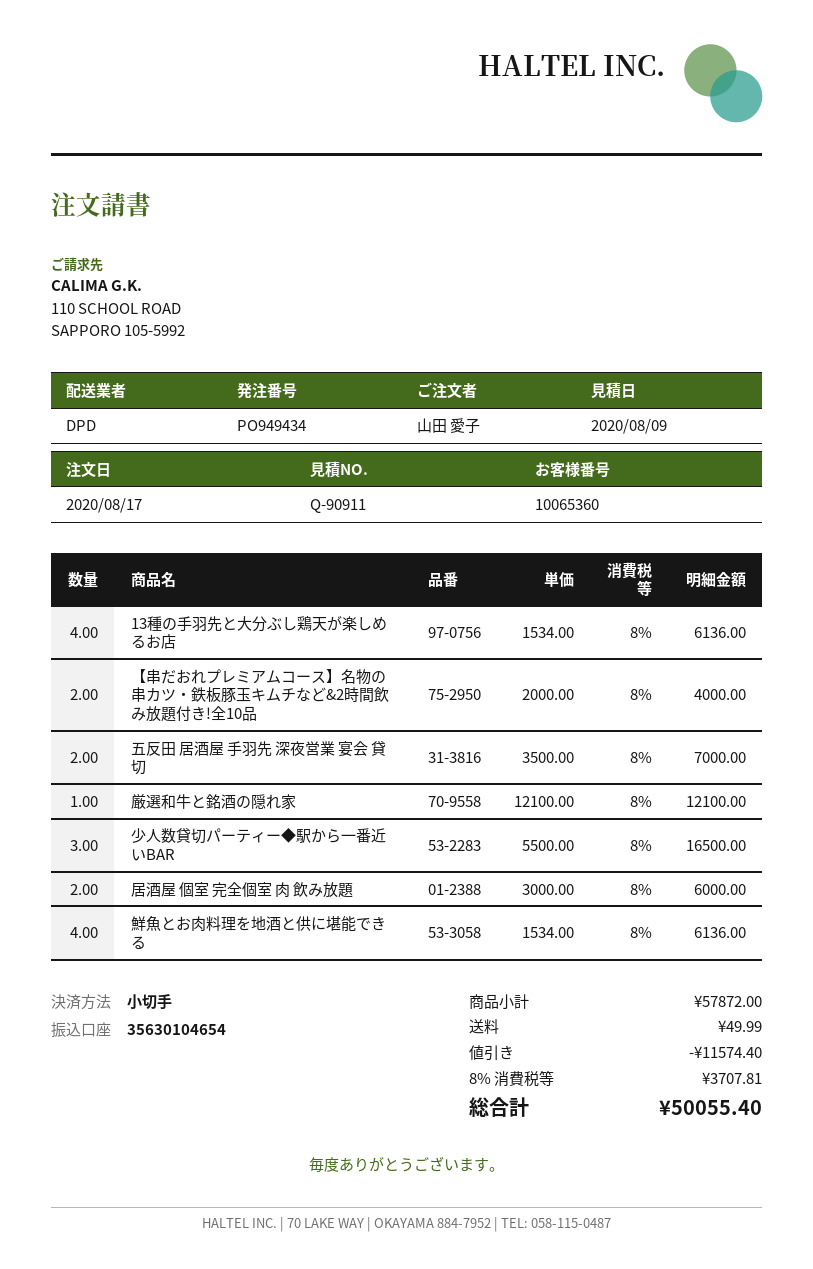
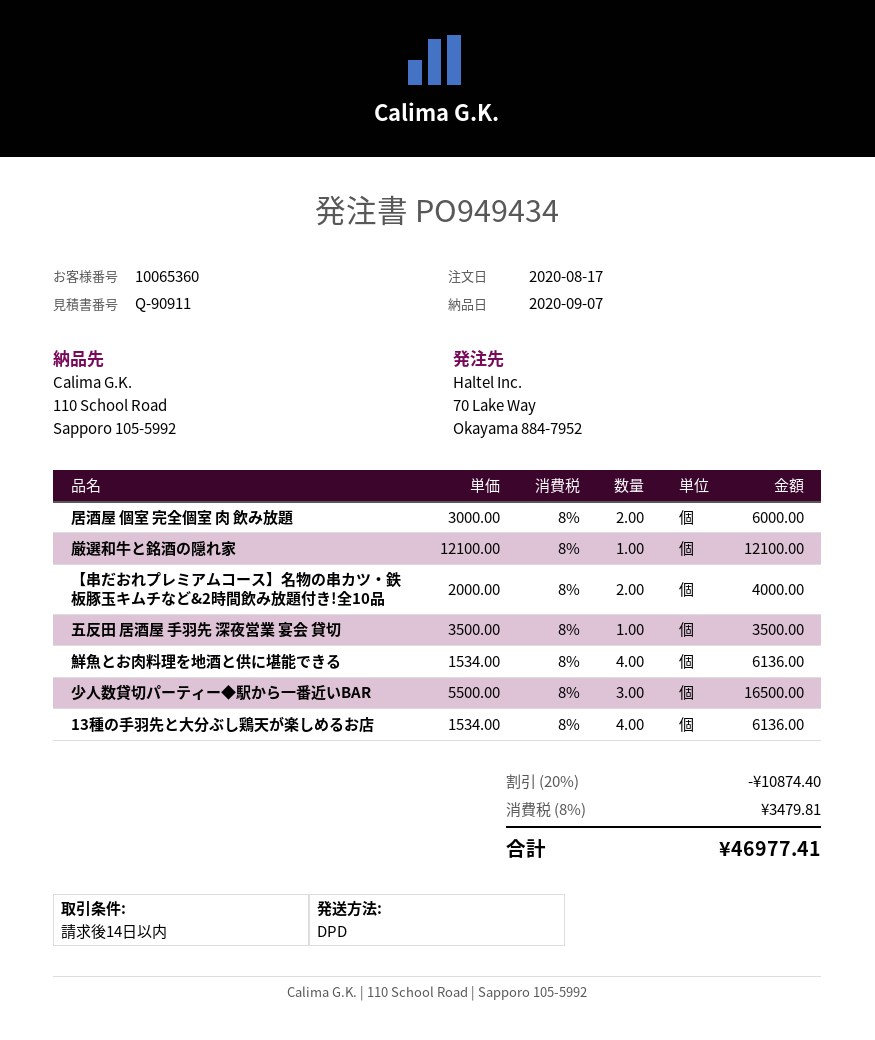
五反田 居酒屋 手羽先 深夜営業 宴会 貸切: 2 x 3500.00 = 7000.00 -> 1 x 3500.00 = 3500.00
discount: 11574.40 -> 10874.40
shipping: 49.99 -> none
tax: 8% = 3707.81 -> 8% = 3479.81
total: 50055.40 -> 46977.41

